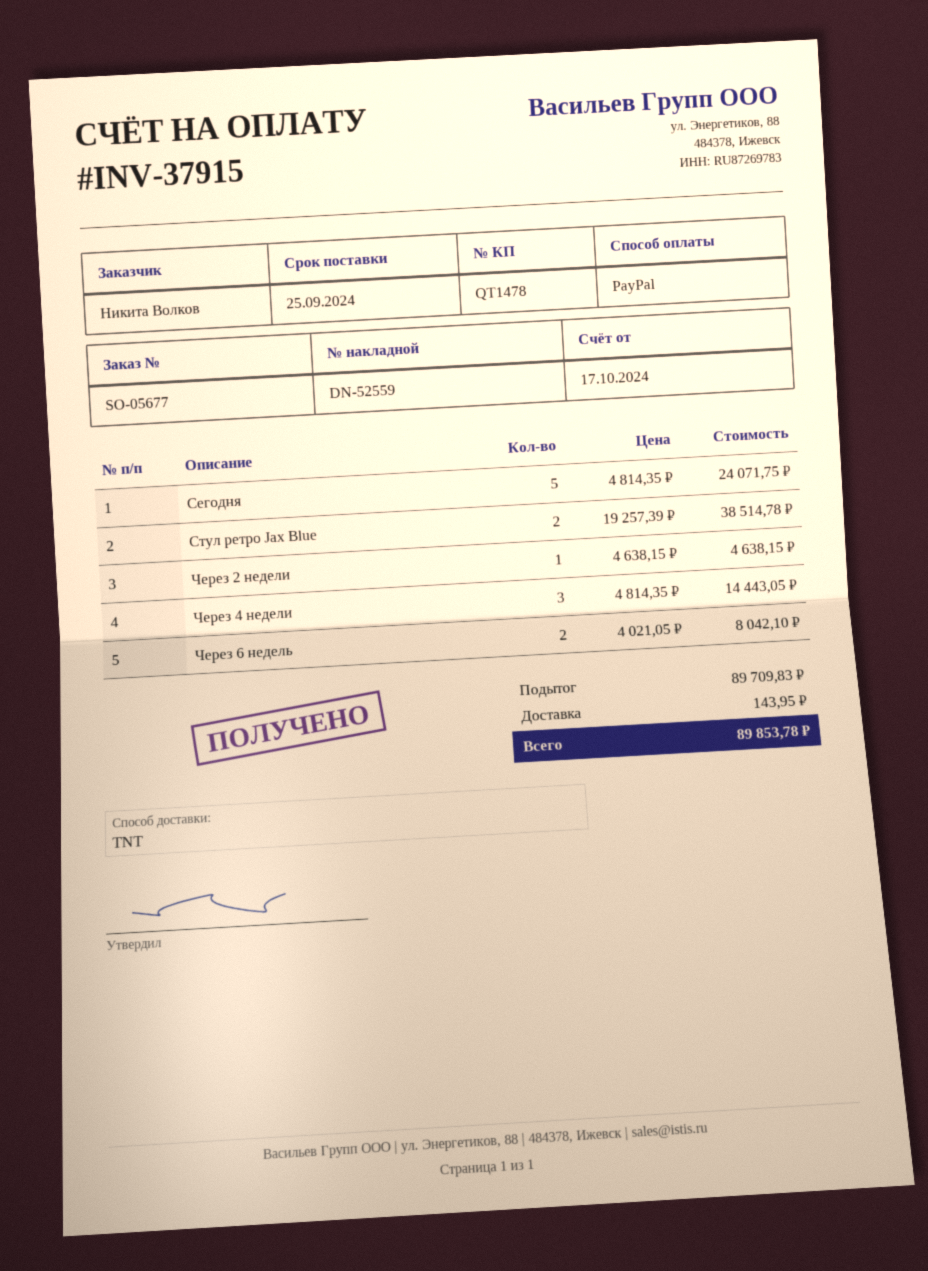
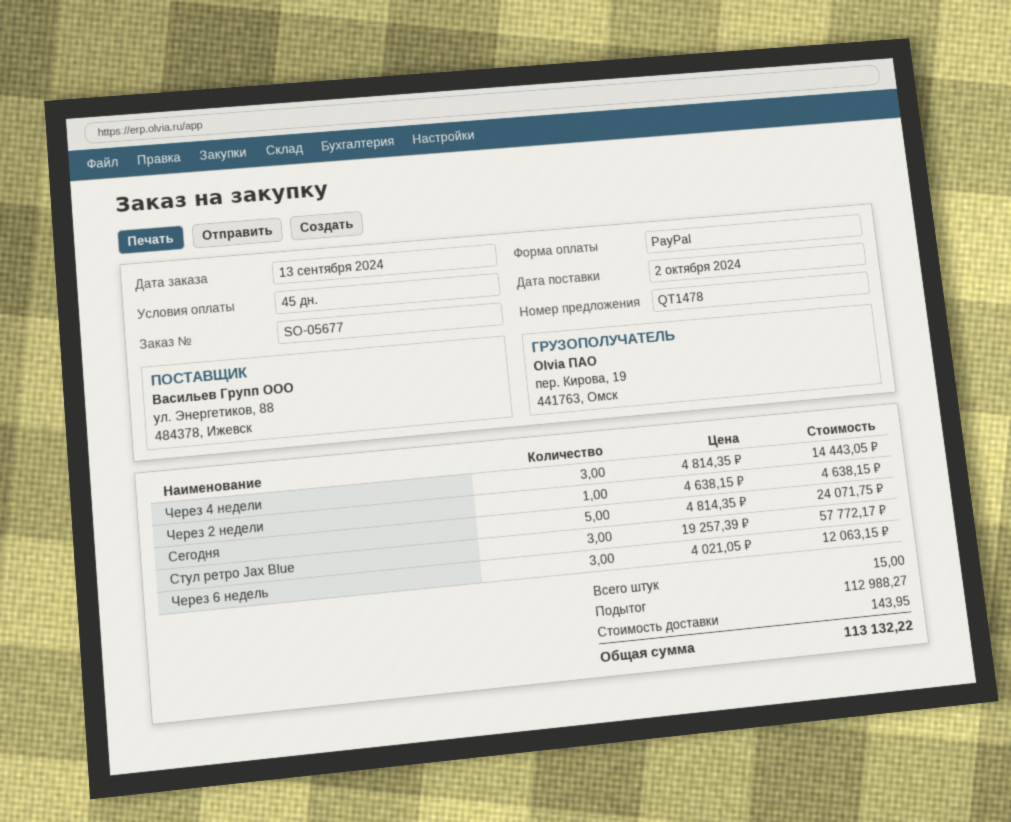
delivery date: 2024-09-25 -> 2024-10-02
Стул ретро Jax Blue: 2 x 19257.39 = 38514.78 -> 3 x 19257.39 = 57772.17
Через 6 недель: 2 x 4021.05 = 8042.10 -> 3 x 4021.05 = 12063.15
subtotal: 89709.83 -> 112988.27
total: 89853.78 -> 113132.22

